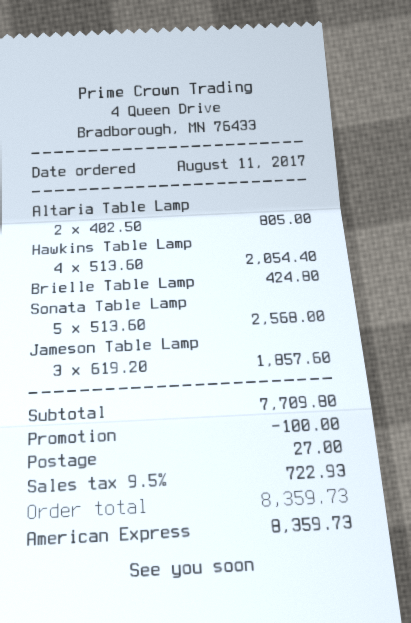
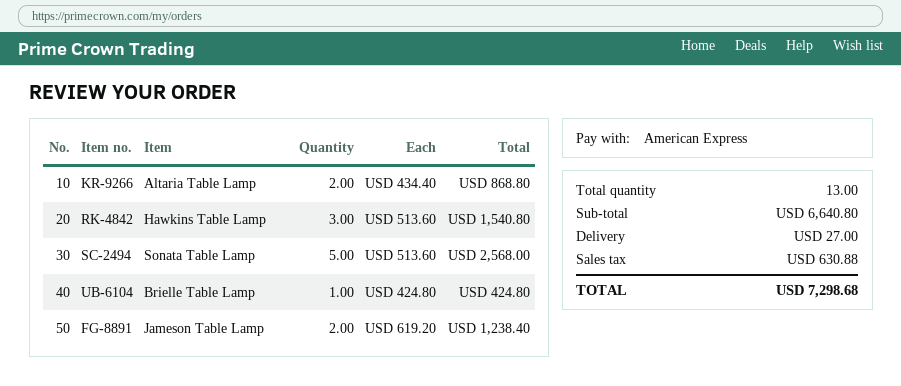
Altaria Table Lamp: 2 x 402.50 = 805.00 -> 2 x 434.40 = 868.80
Hawkins Table Lamp: 4 x 513.60 = 2054.40 -> 3 x 513.60 = 1540.80
Jameson Table Lamp: 3 x 619.20 = 1857.60 -> 2 x 619.20 = 1238.40
subtotal: 7709.80 -> 6640.80
discount: 100.00 -> none
tax: 722.93 -> 630.88
total: 8359.73 -> 7298.68

